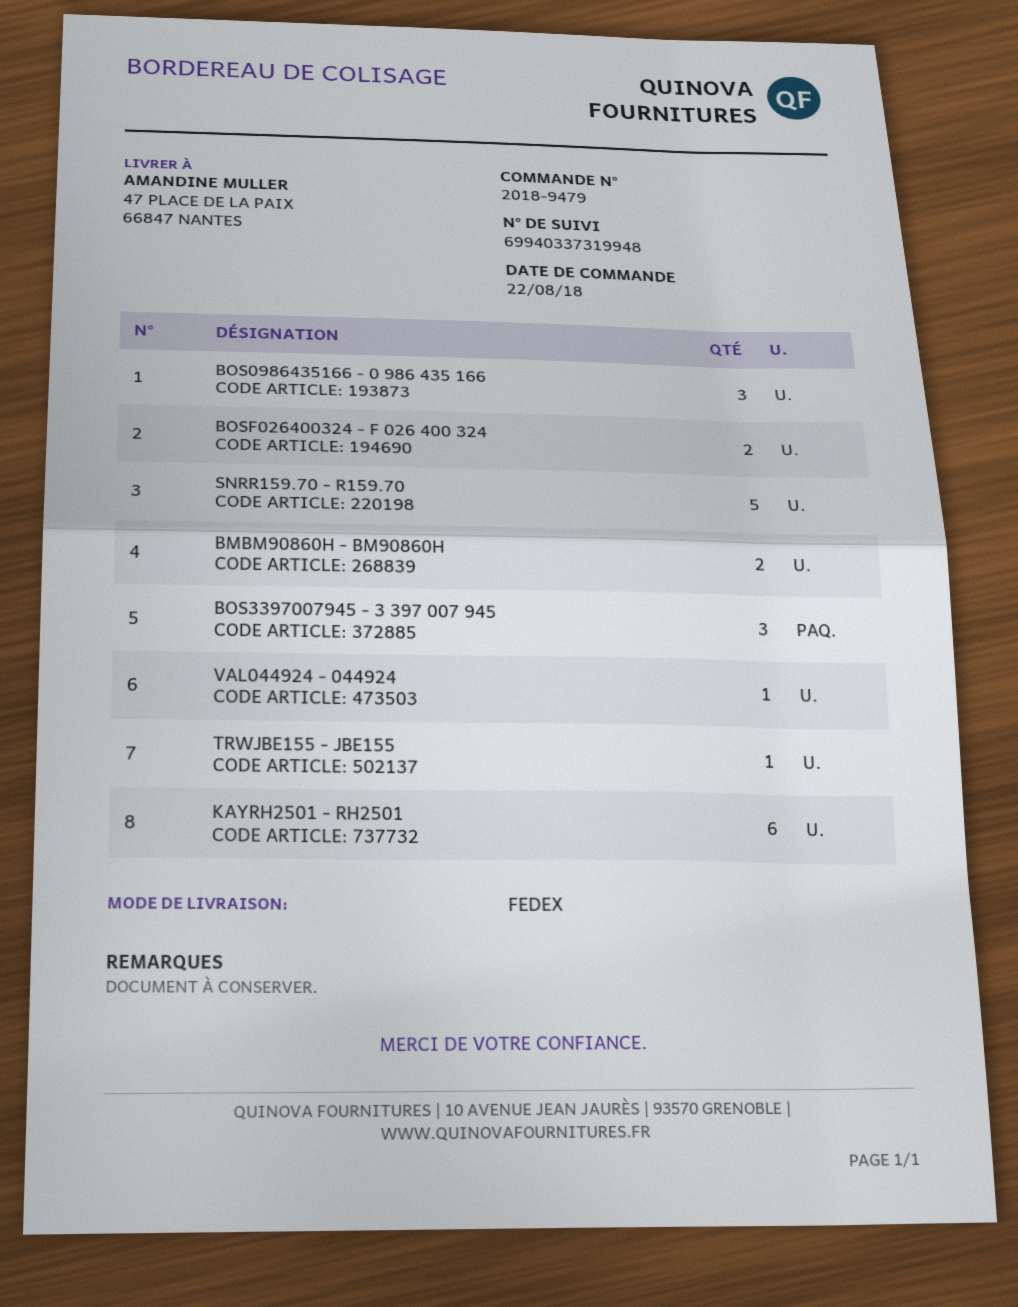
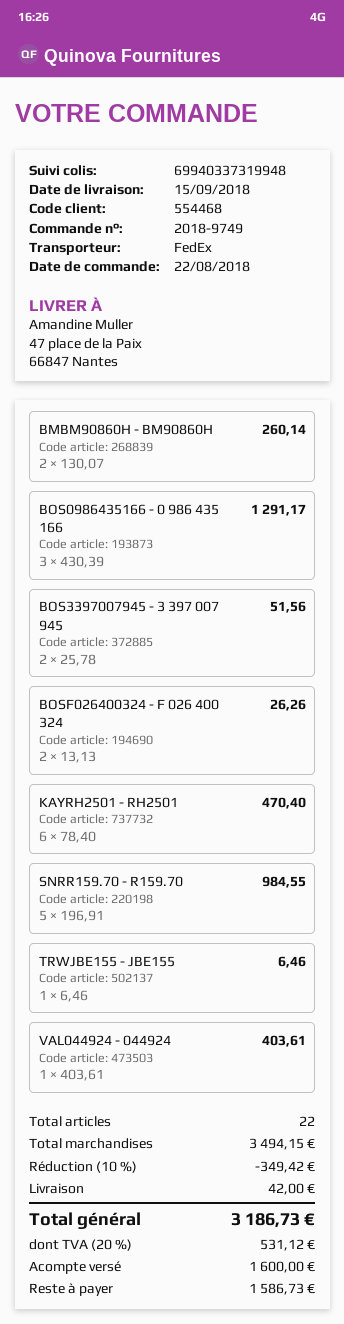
order number: 2018-9479 -> 2018-9749
BOS3397007945 - 3 397 007 945: 3 -> 2

